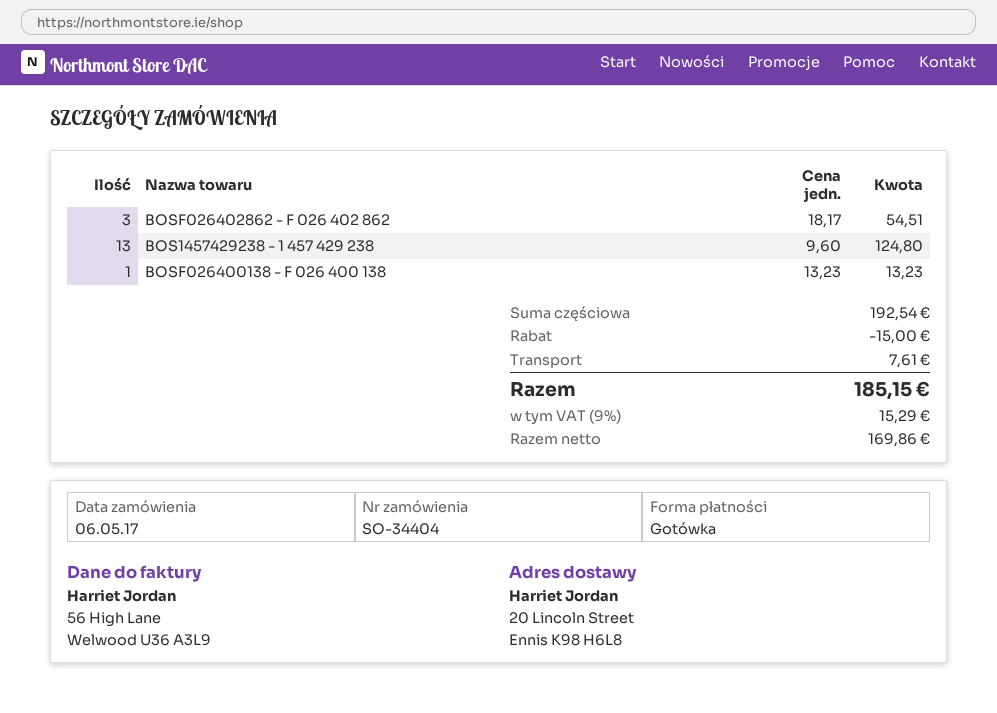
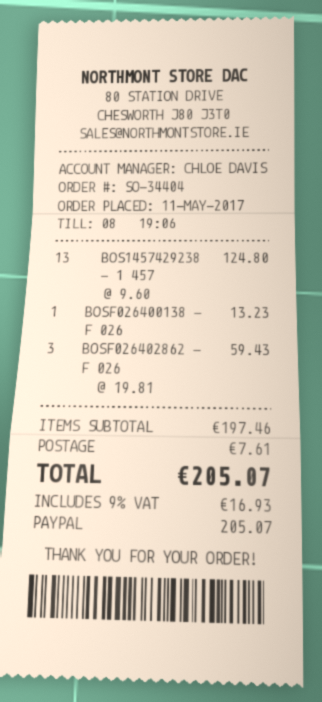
order date: 2017-05-06 -> 2017-05-11
payment method: cash -> PayPal
BOSF026402862 - F 026 402 862: 3 x 18.17 = 54.51 -> 3 x 19.81 = 59.43
subtotal: 192.54 -> 197.46
discount: 15.00 -> none
tax: 9% = 15.29 -> 9% = 16.93
total: 185.15 -> 205.07

